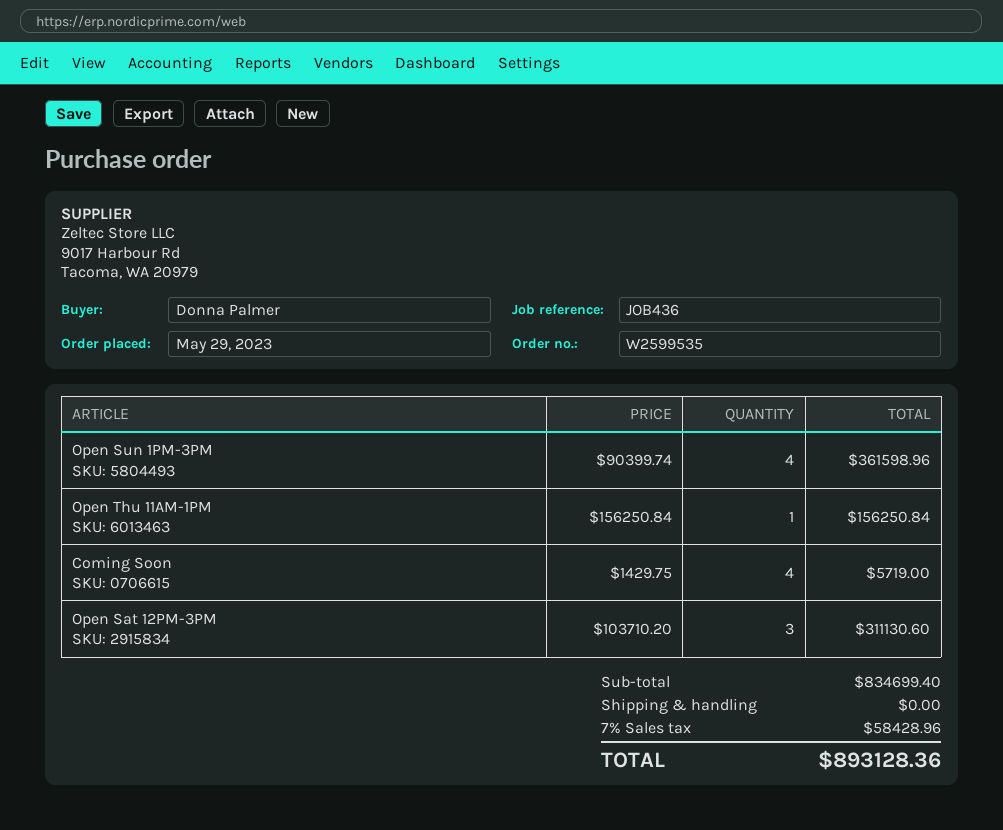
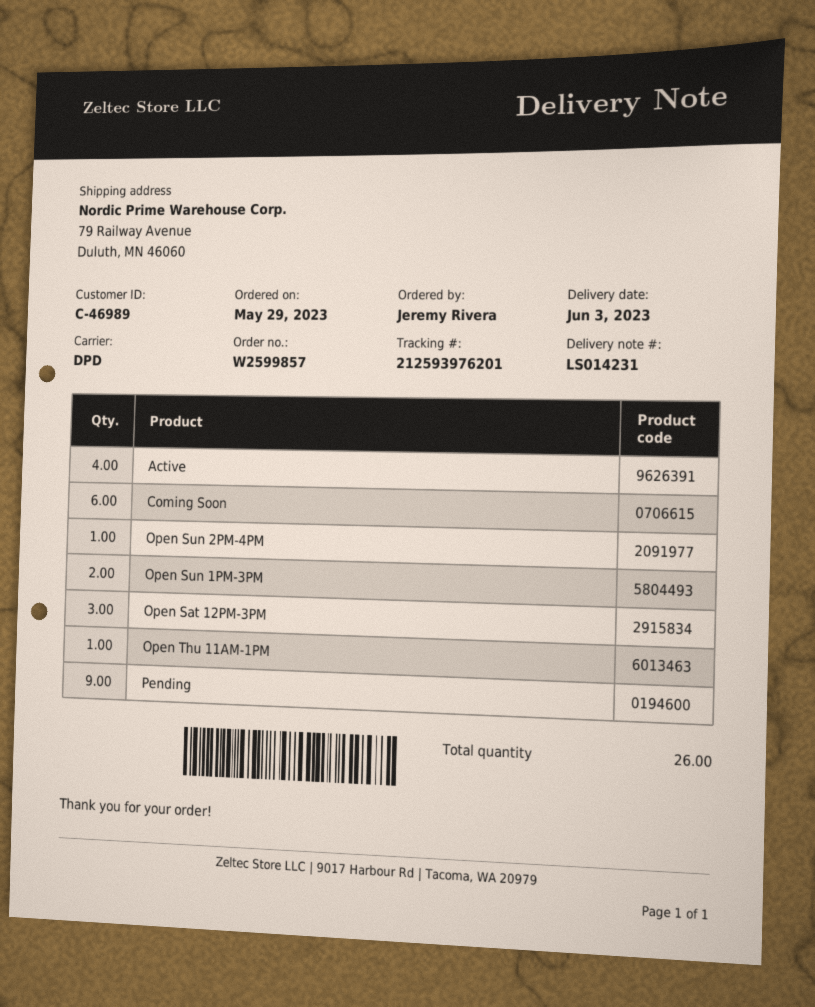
order number: W2599535 -> W2599857
ordered by: Donna Palmer -> Jeremy Rivera
Open Sun 1PM-3PM: 4 -> 2
Coming Soon: 4 -> 6
Active: none -> 4
Open Sun 2PM-4PM: none -> 1
Pending: none -> 9

